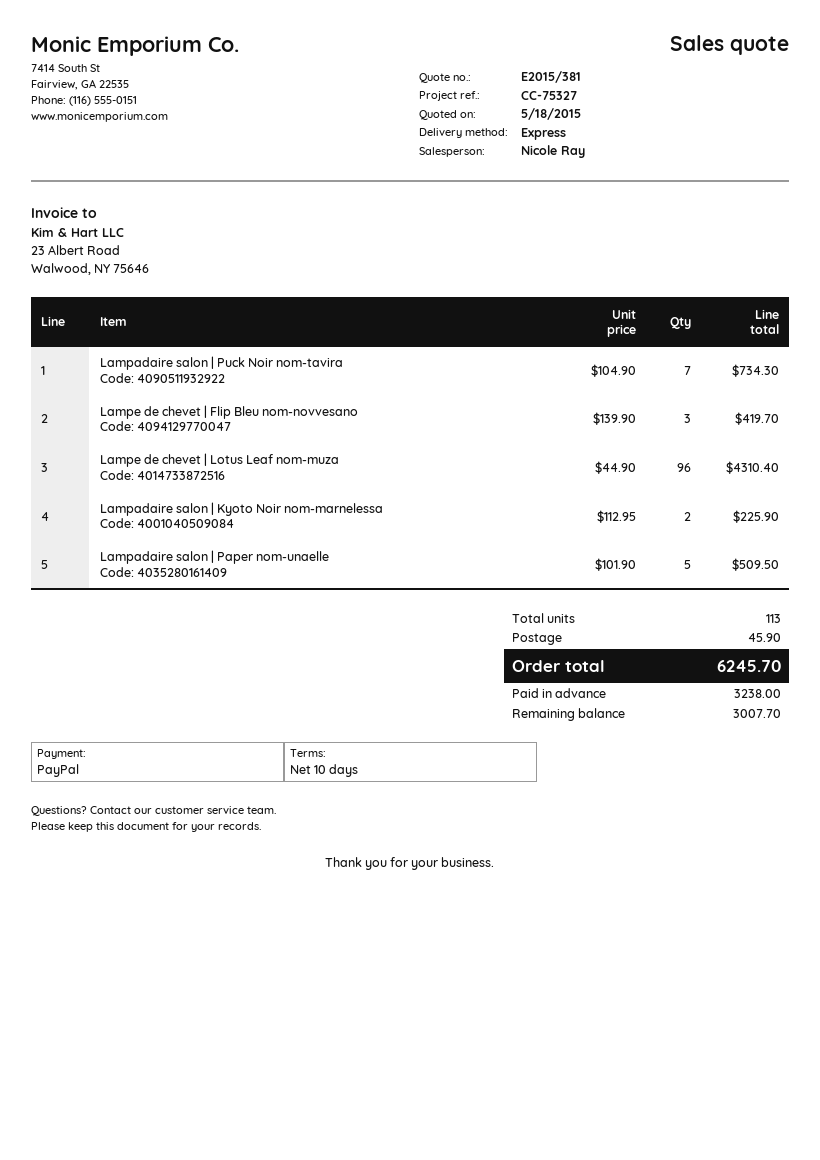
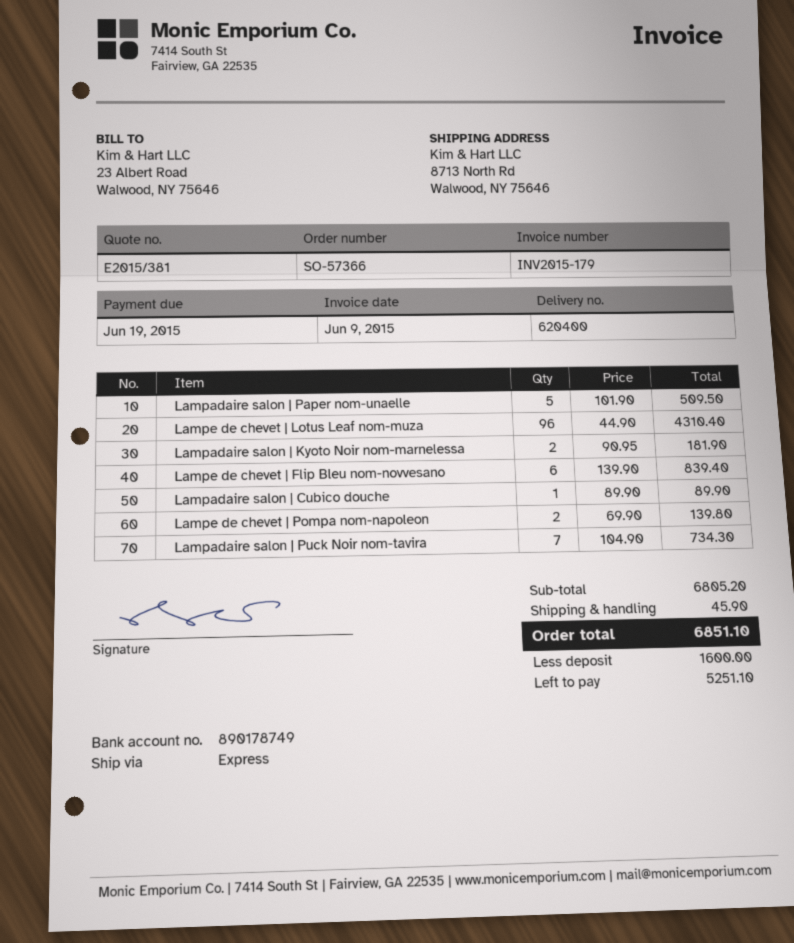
Lampe de chevet | Flip Bleu nom-novvesano: 3 x 139.90 = 419.70 -> 6 x 139.90 = 839.40
Lampadaire salon | Kyoto Noir nom-marnelessa: 2 x 112.95 = 225.90 -> 2 x 90.95 = 181.90
Lampadaire salon | Cubico douche: none -> 1 x 89.90 = 89.90
Lampe de chevet | Pompa nom-napoleon: none -> 2 x 69.90 = 139.80
total: 6245.70 -> 6851.10
deposit: 3238.00 -> 1600.00
balance: 3007.70 -> 5251.10

